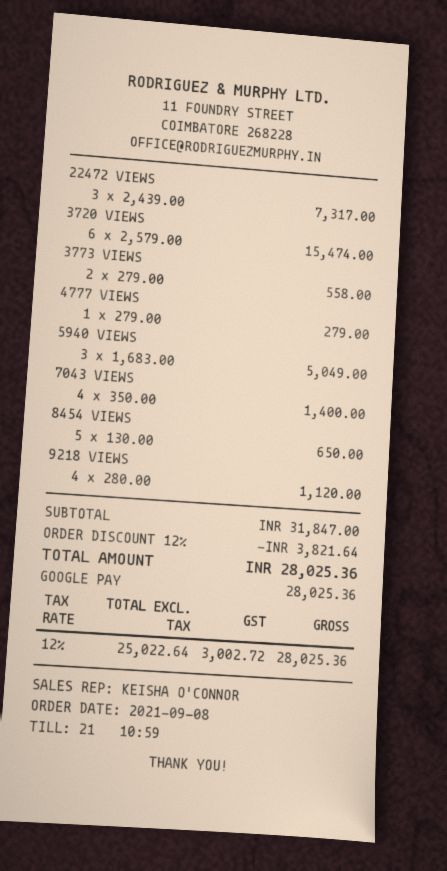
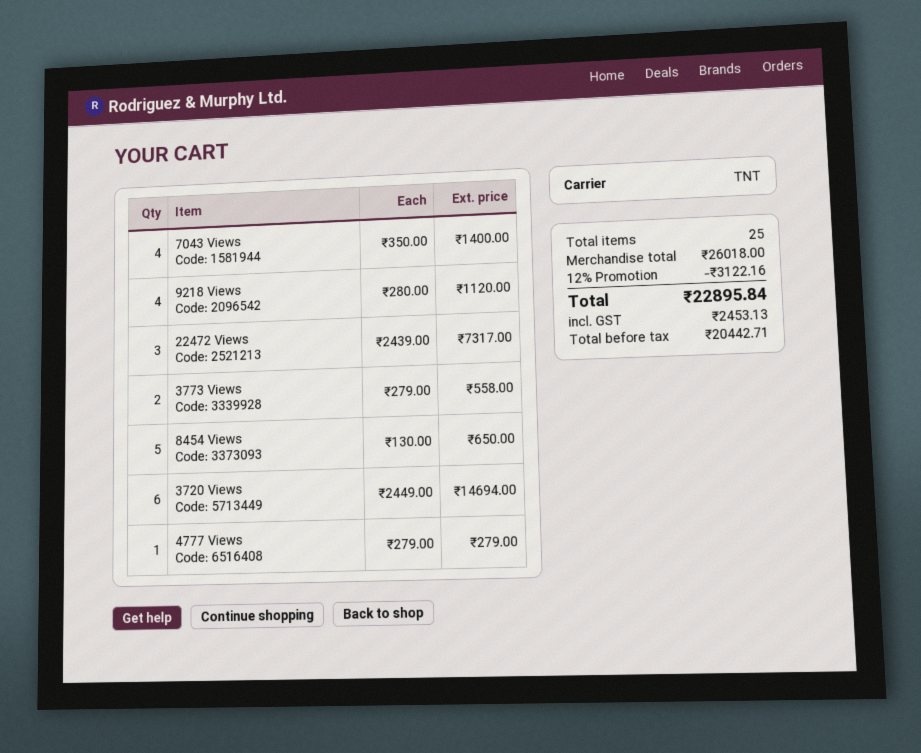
3720 VIEWS: 6 x 2579.00 = 15474.00 -> 6 x 2449.00 = 14694.00
5940 VIEWS: 3 x 1683.00 = 5049.00 -> none
subtotal: 31847.00 -> 26018.00
discount: 12% = 3821.64 -> 12% = 3122.16
net: 25022.64 -> 20442.71
tax: 3002.72 -> 2453.13
total: 28025.36 -> 22895.84

